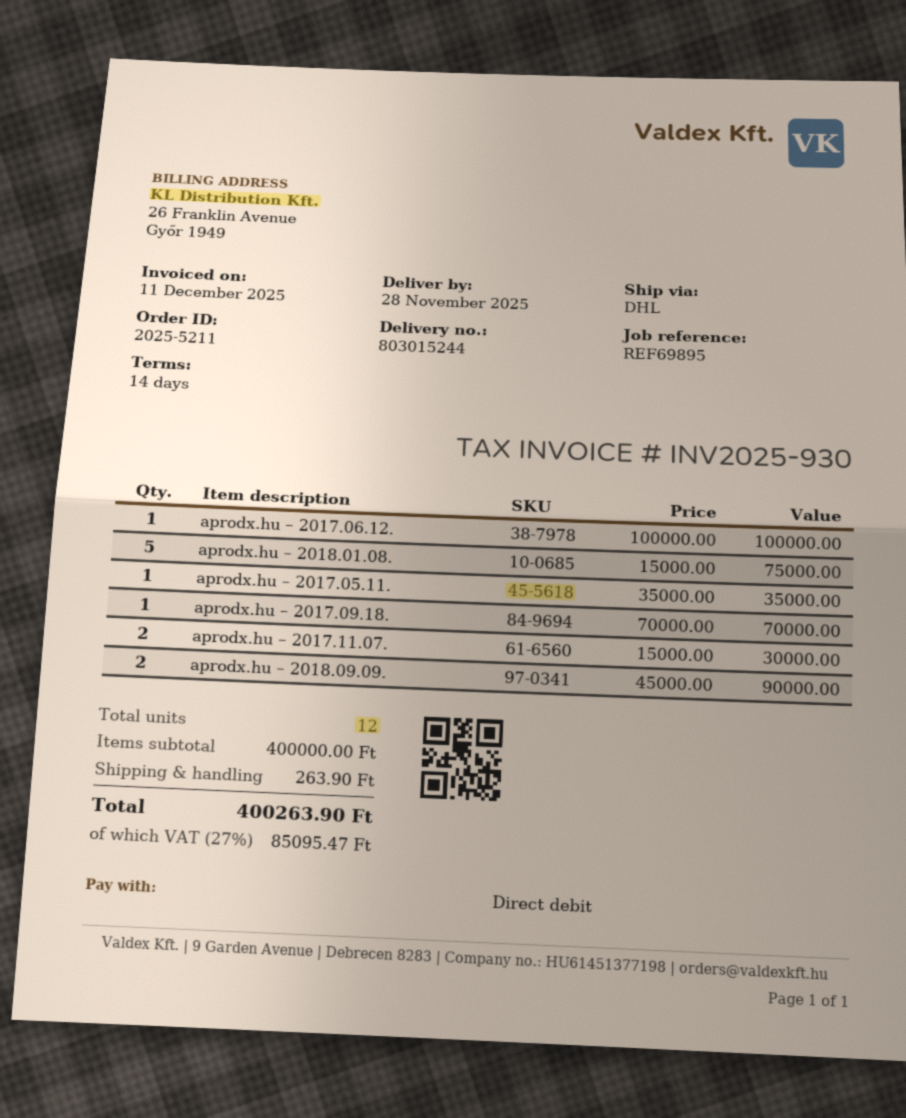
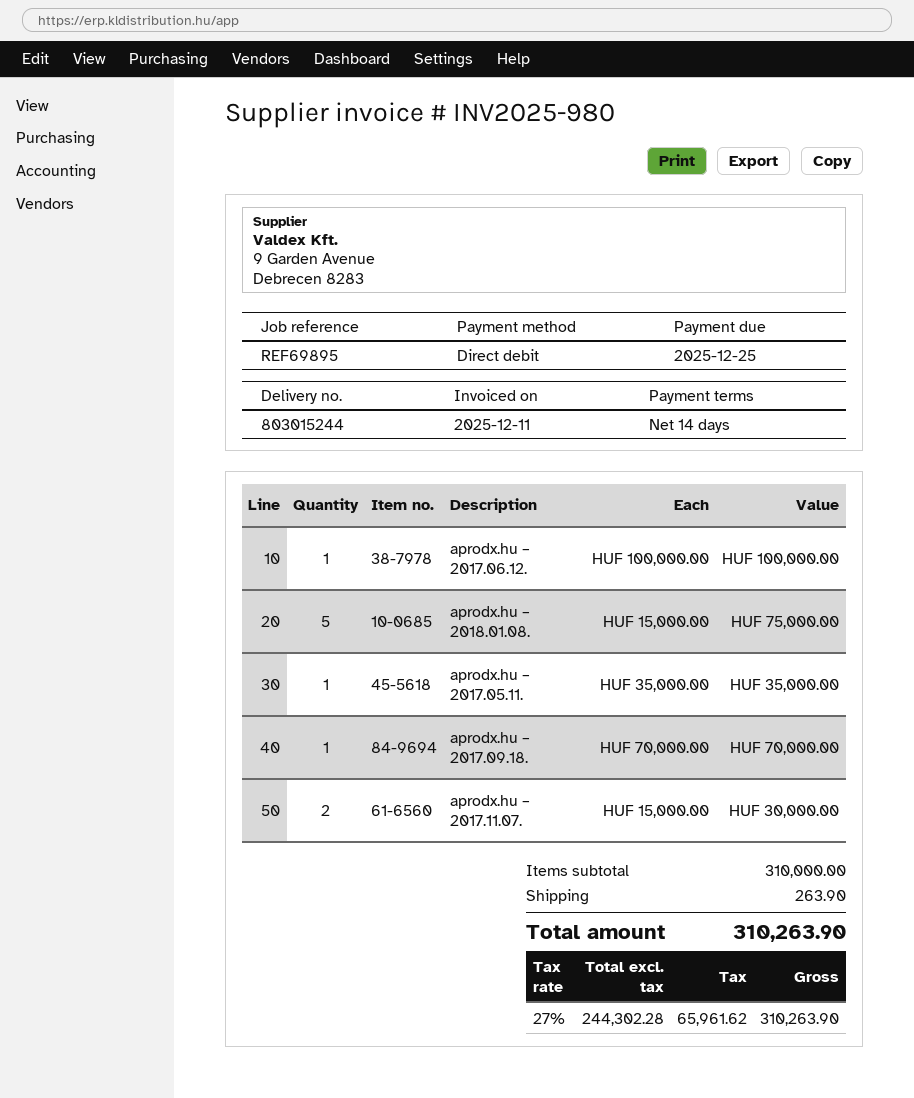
invoice number: INV2025-930 -> INV2025-980
aprodx.hu – 2018.09.09.: 2 x 45000.00 = 90000.00 -> none
subtotal: 400000.00 -> 310000.00
tax: 27% = 85095.47 -> 27% = 65961.62
total: 400263.90 -> 310263.90

